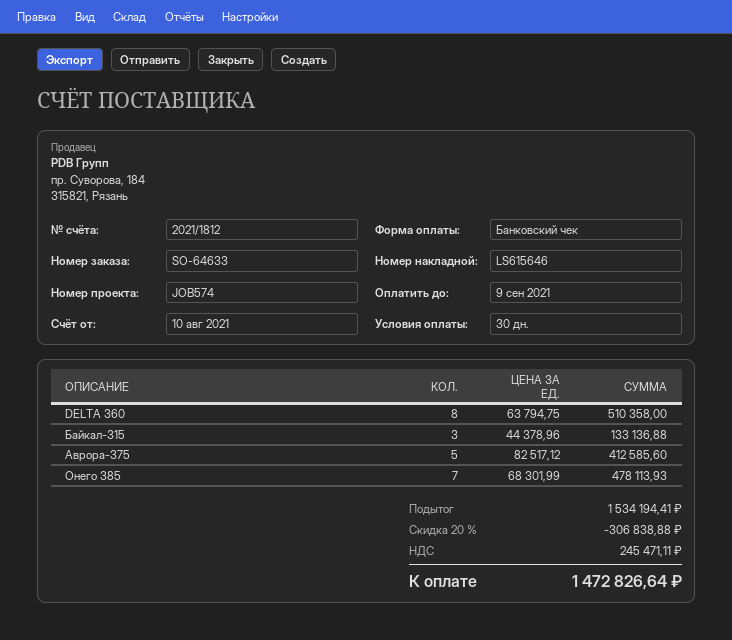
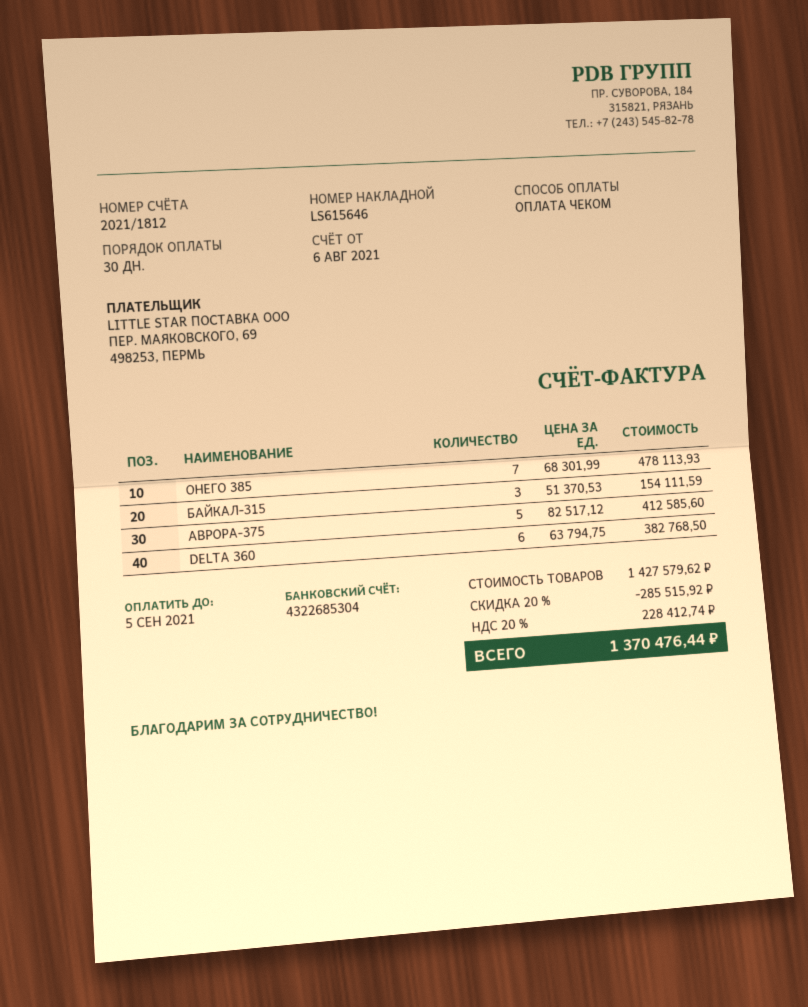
invoice date: 2021-08-10 -> 2021-08-06
due date: 2021-09-09 -> 2021-09-05
DELTA 360: 8 x 63794.75 = 510358.00 -> 6 x 63794.75 = 382768.50
Байкал-315: 3 x 44378.96 = 133136.88 -> 3 x 51370.53 = 154111.59
subtotal: 1534194.41 -> 1427579.62
discount: 20% = 306838.88 -> 20% = 285515.92
tax: 245471.11 -> 228412.74
total: 1472826.64 -> 1370476.44

